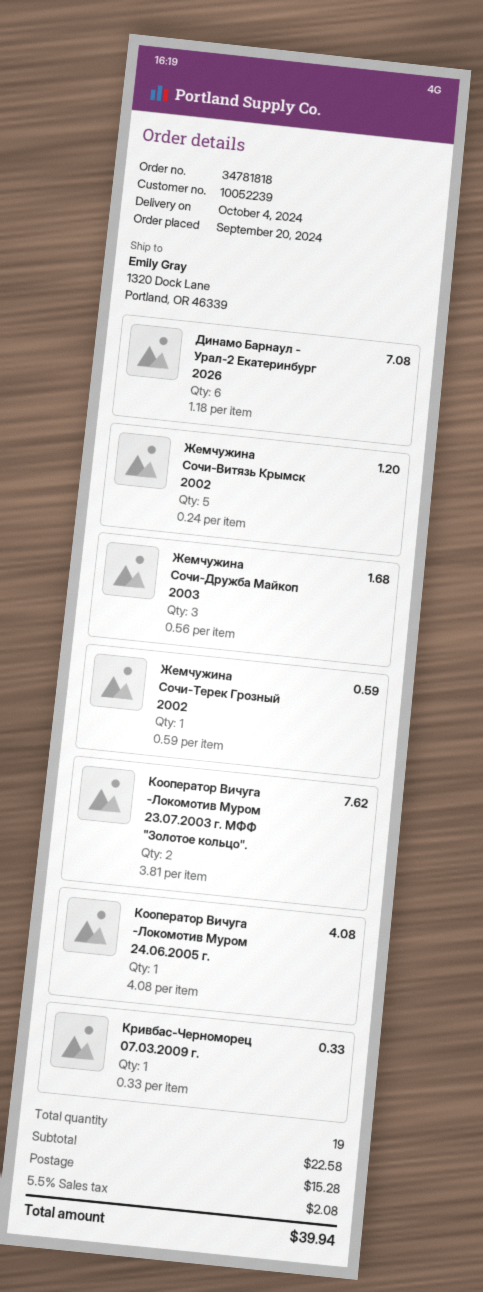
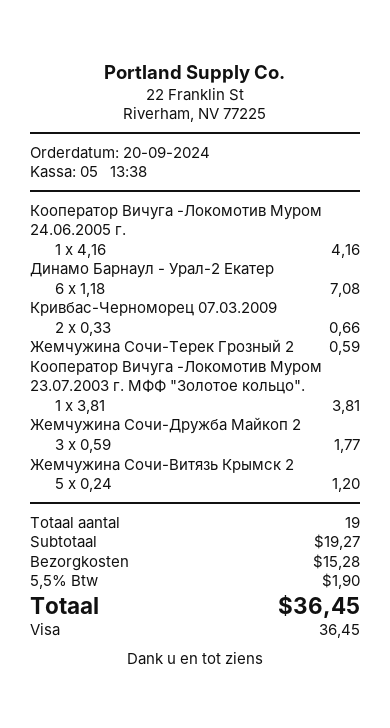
Жемчужина Сочи-Дружба Майкоп 2003: 3 x 0.56 = 1.68 -> 3 x 0.59 = 1.77
Кооператор Вичуга -Локомотив Муром 23.07.2003 г. МФФ "Золотое кольцо".: 2 x 3.81 = 7.62 -> 1 x 3.81 = 3.81
Кооператор Вичуга -Локомотив Муром 24.06.2005 г.: 1 x 4.08 = 4.08 -> 1 x 4.16 = 4.16
Кривбас-Черноморец 07.03.2009 г.: 1 x 0.33 = 0.33 -> 2 x 0.33 = 0.66
subtotal: 22.58 -> 19.27
tax: 5.5% = 2.08 -> 5.5% = 1.90
total: 39.94 -> 36.45

